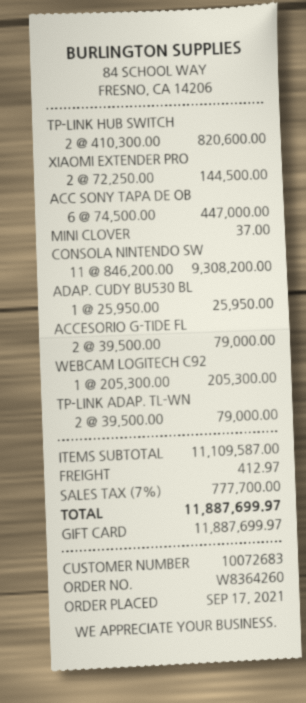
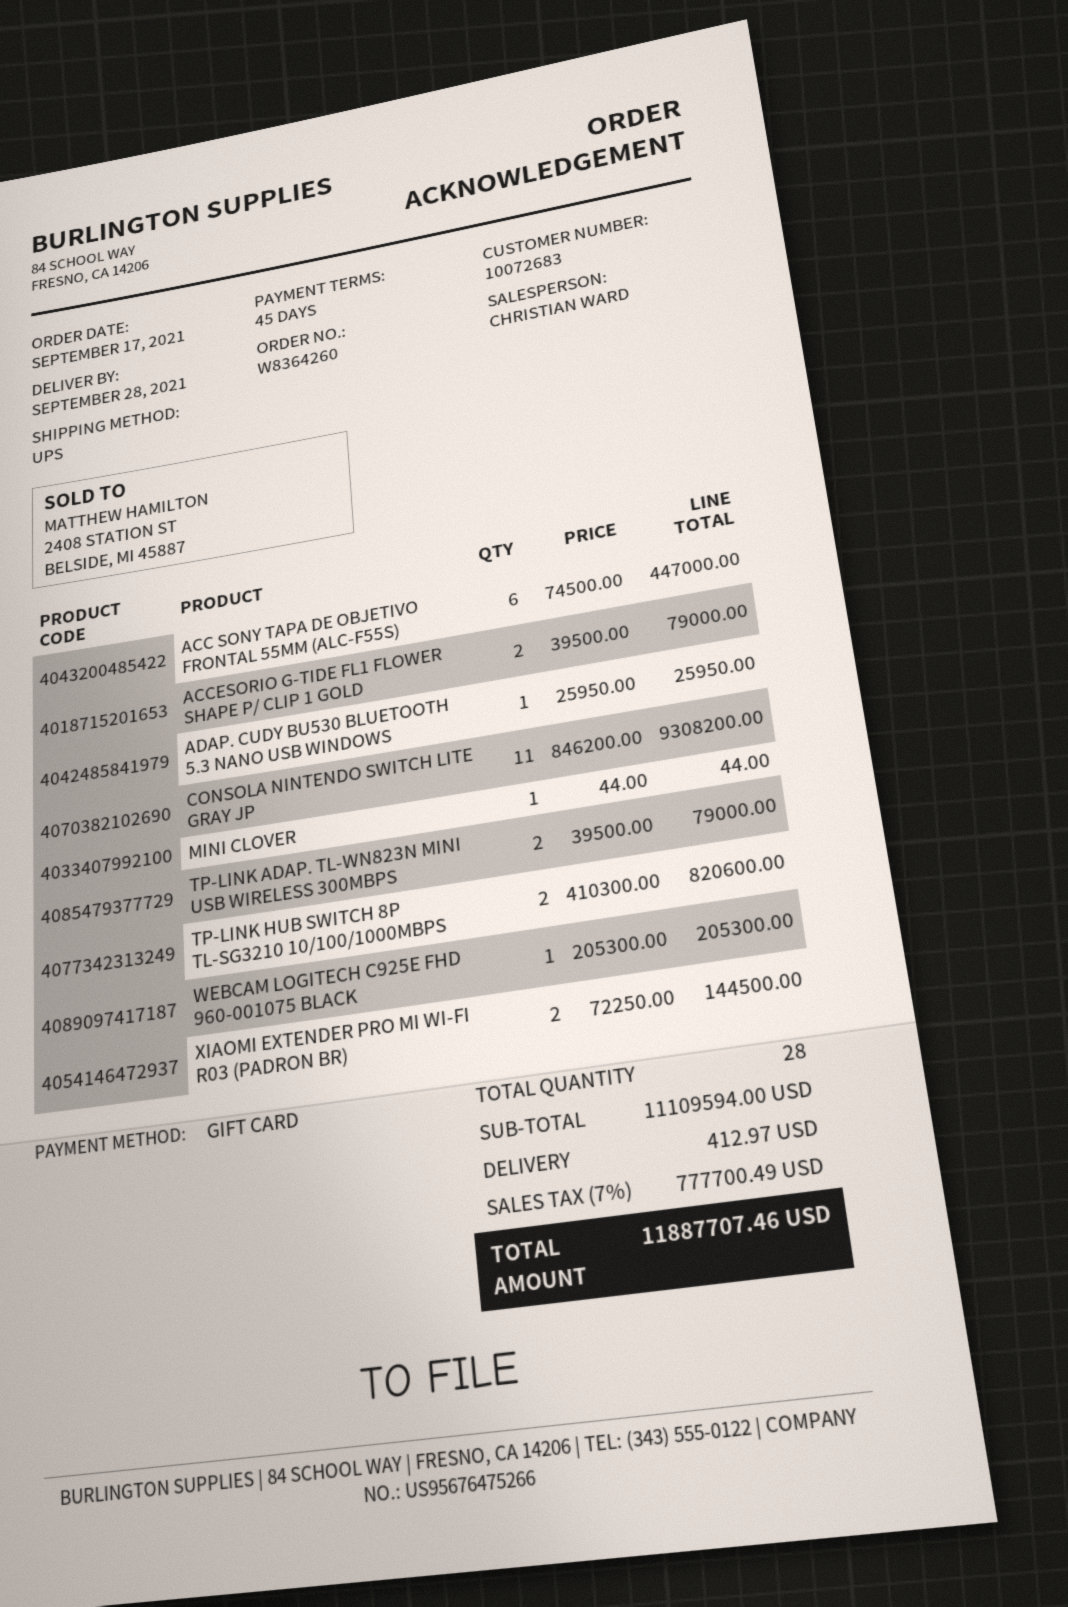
MINI CLOVER: 1 x 37.00 = 37.00 -> 1 x 44.00 = 44.00
subtotal: 11109587.00 -> 11109594.00
tax: 7% = 777700.00 -> 7% = 777700.49
total: 11887699.97 -> 11887707.46

